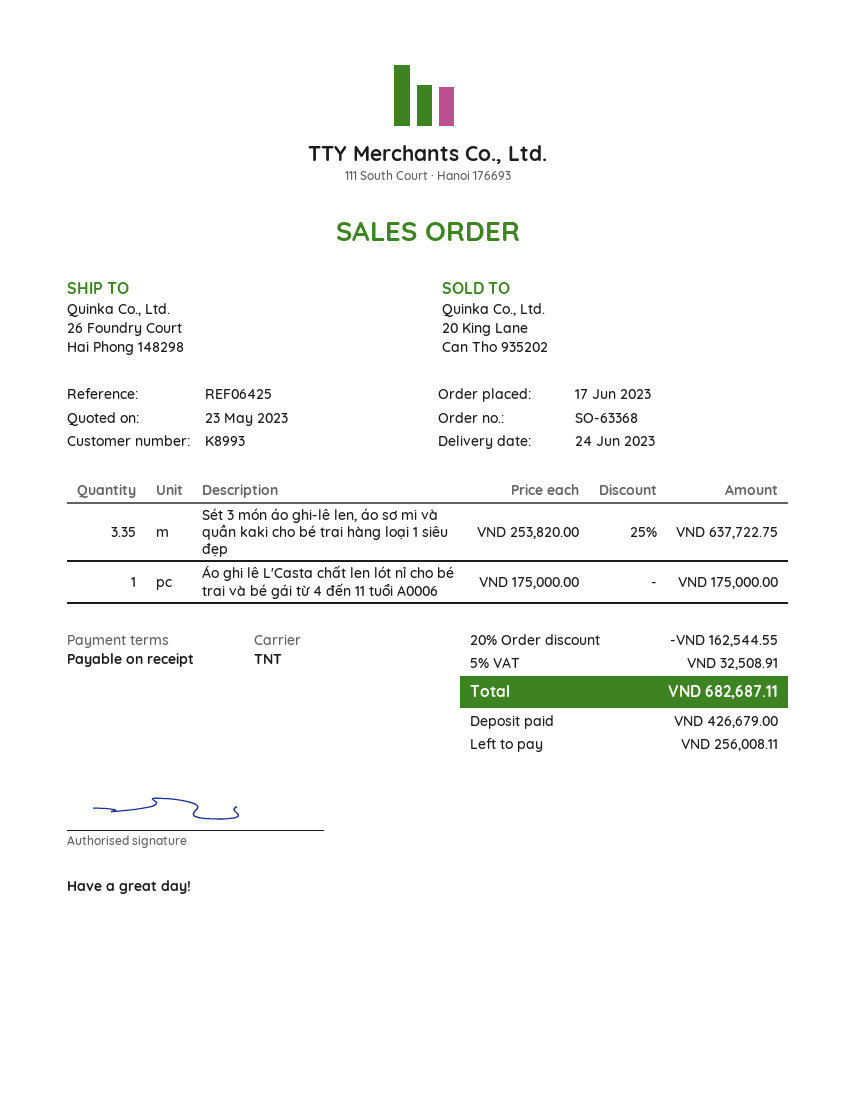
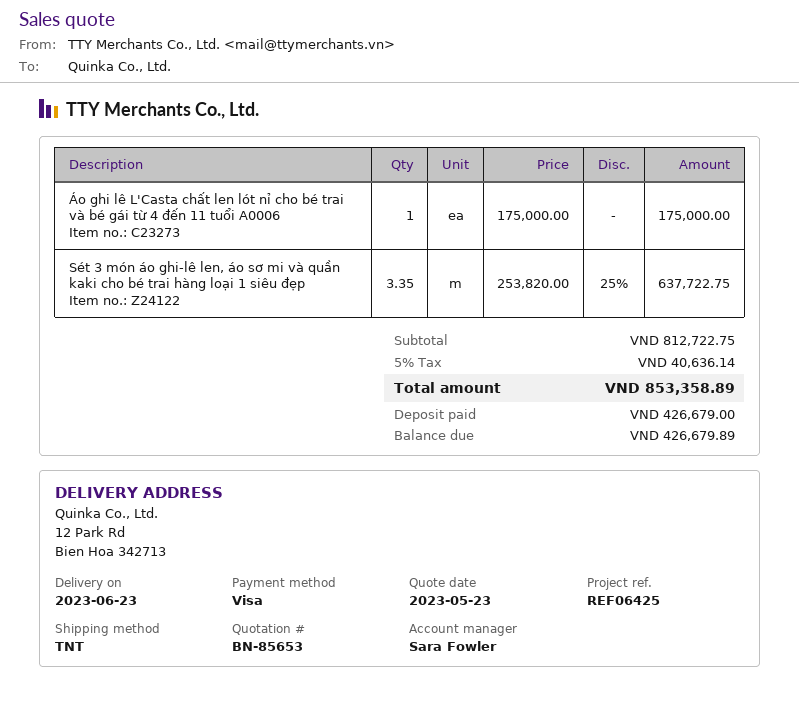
delivery date: 2023-06-24 -> 2023-06-23
ship to: 26 Foundry Court, Hai Phong 148298 -> 12 Park Rd, Bien Hoa 342713
discount: 20% = 162544.55 -> none
tax: 5% = 32508.91 -> 5% = 40636.14
total: 682687.11 -> 853358.89
balance: 256008.11 -> 426679.89

